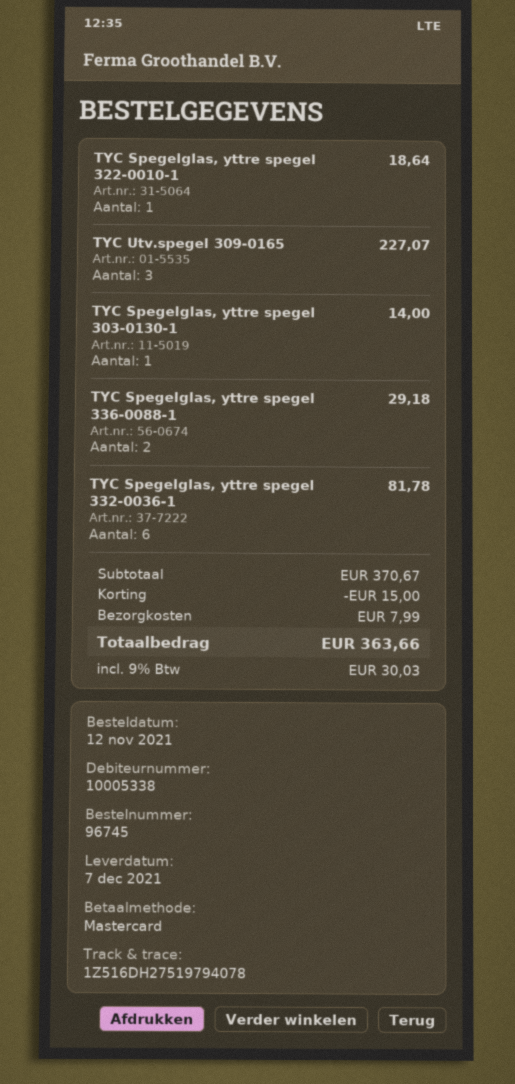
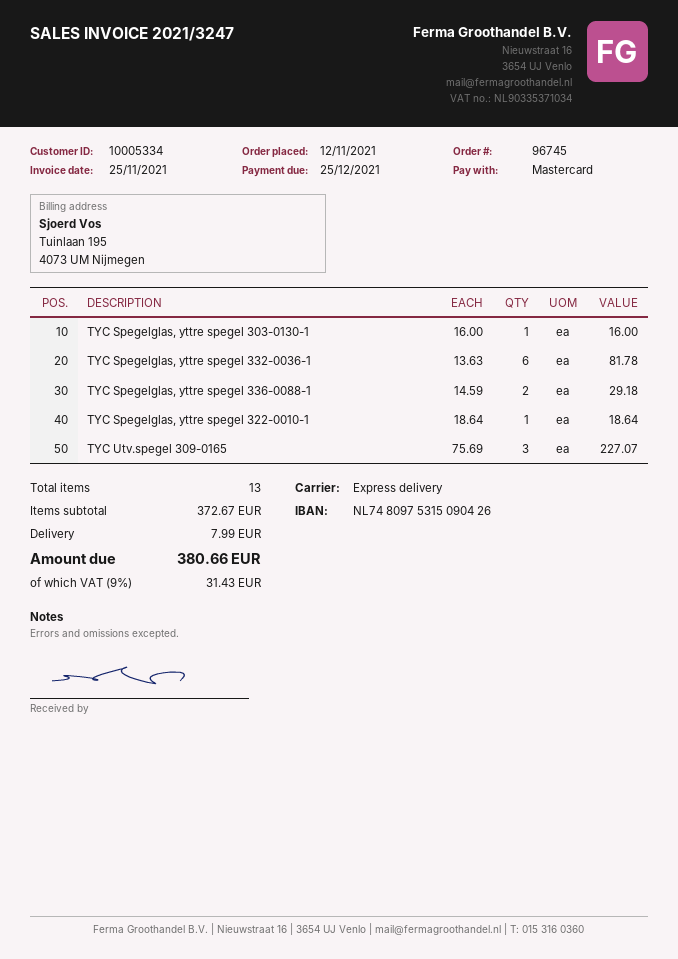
customer number: 10005338 -> 10005334
TYC Spegelglas, yttre spegel 303-0130-1: 1 for 14.00 -> 1 for 16.00
subtotal: 370.67 -> 372.67
discount: 15.00 -> none
tax: 9% = 30.03 -> 9% = 31.43
total: 363.66 -> 380.66

